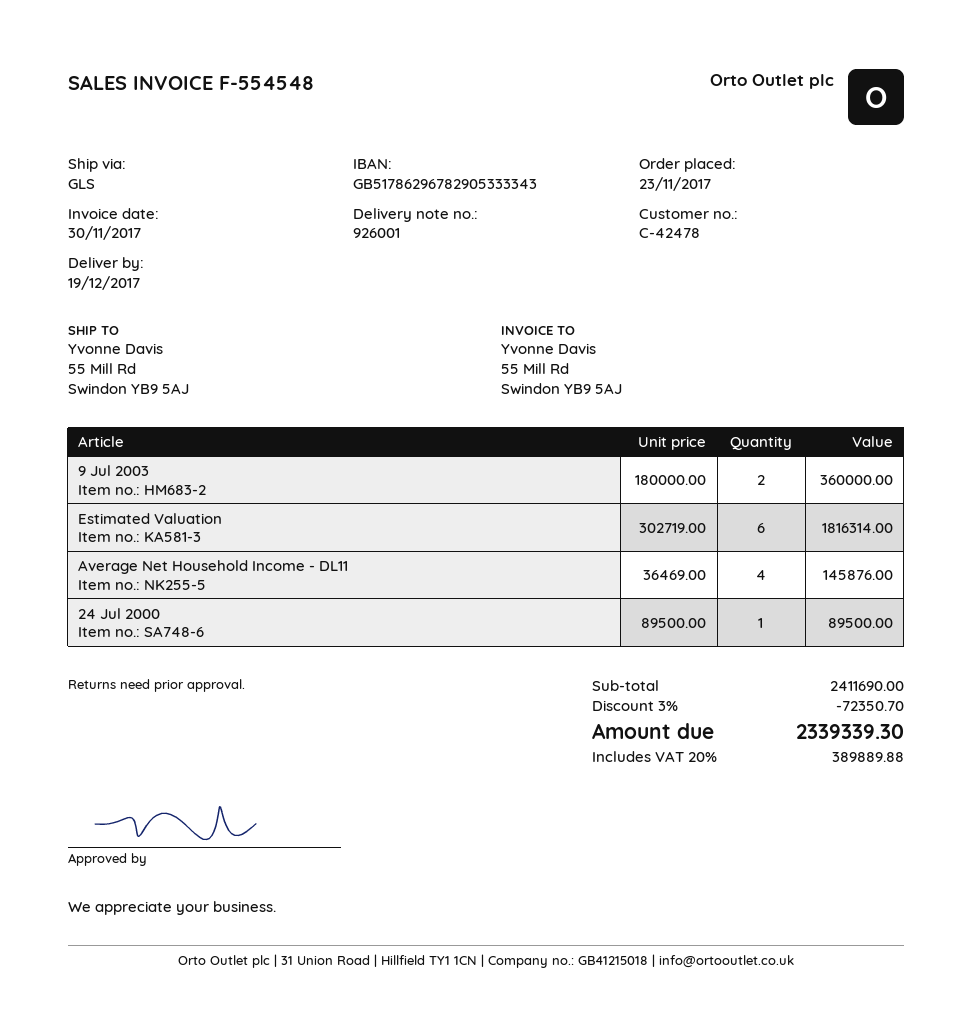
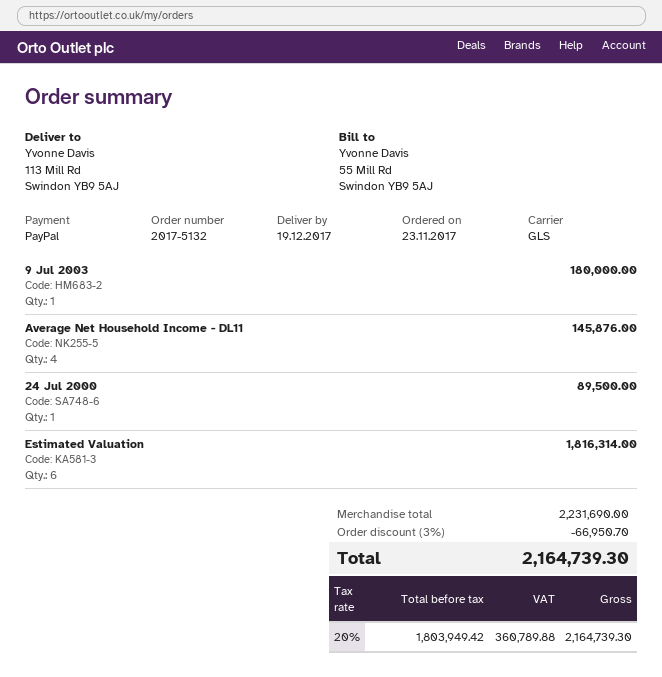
ship to: 55 Mill Rd, Swindon YB9 5AJ -> 113 Mill Rd, Swindon YB9 5AJ
9 Jul 2003: 2 for 360000.00 -> 1 for 180000.00
subtotal: 2411690.00 -> 2231690.00
discount: 3% = 72350.70 -> 3% = 66950.70
tax: 20% = 389889.88 -> 20% = 360789.88
total: 2339339.30 -> 2164739.30

